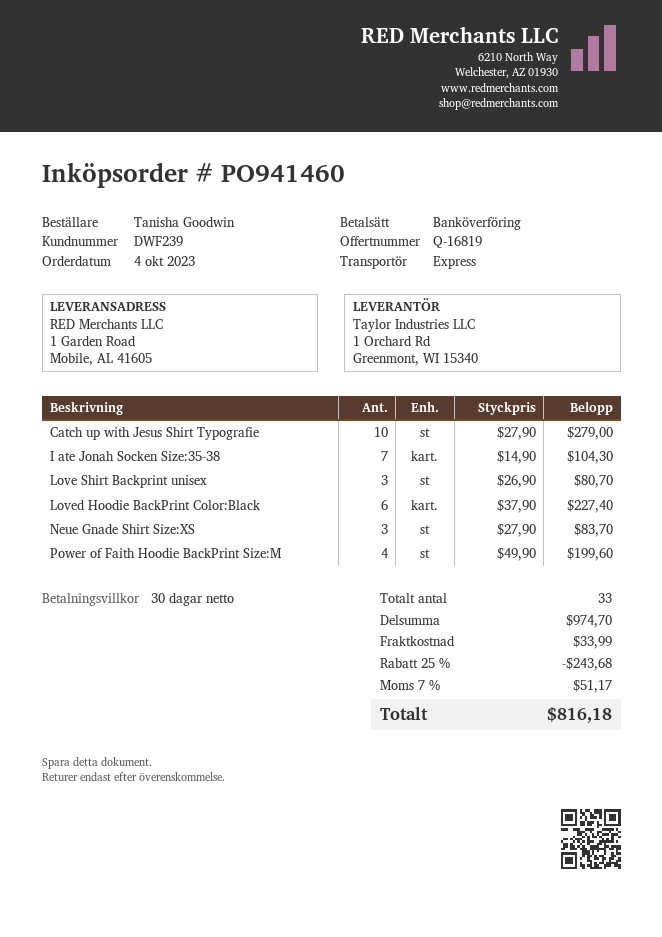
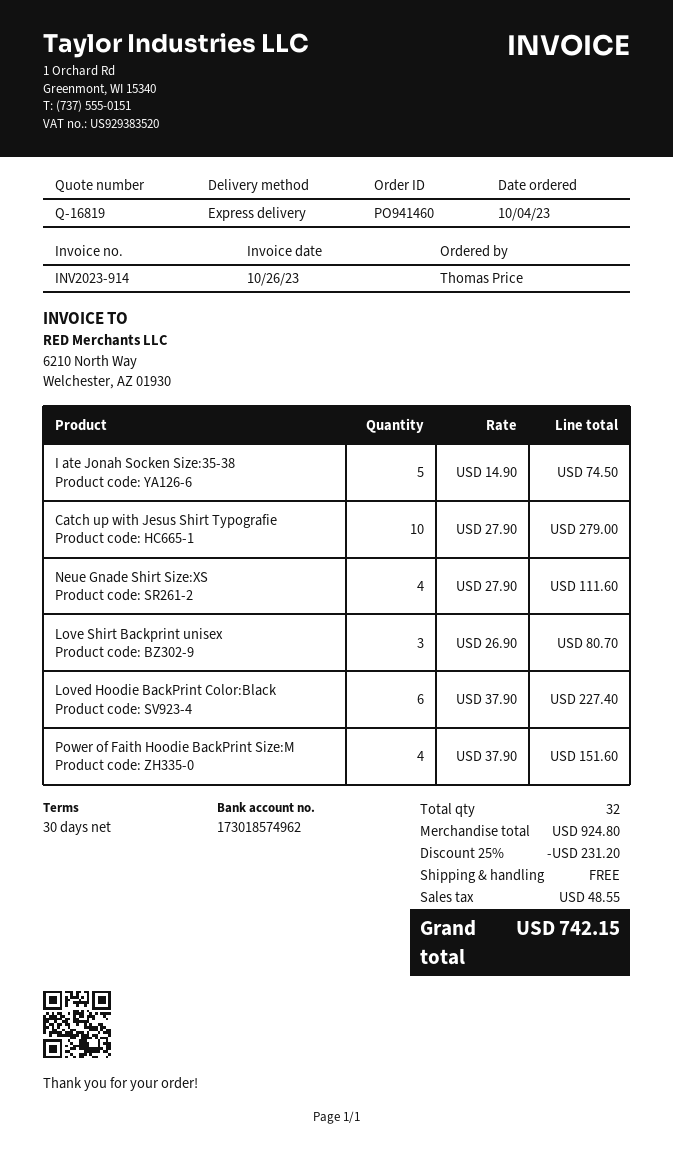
ordered by: Tanisha Goodwin -> Thomas Price
I ate Jonah Socken Size:35-38: 7 x 14.90 = 104.30 -> 5 x 14.90 = 74.50
Neue Gnade Shirt Size:XS: 3 x 27.90 = 83.70 -> 4 x 27.90 = 111.60
Power of Faith Hoodie BackPrint Size:M: 4 x 49.90 = 199.60 -> 4 x 37.90 = 151.60
total quantity: 33 -> 32
subtotal: 974.70 -> 924.80
discount: 25% = 243.68 -> 25% = 231.20
shipping: 33.99 -> 0.00
tax: 51.17 -> 48.55
total: 816.18 -> 742.15

